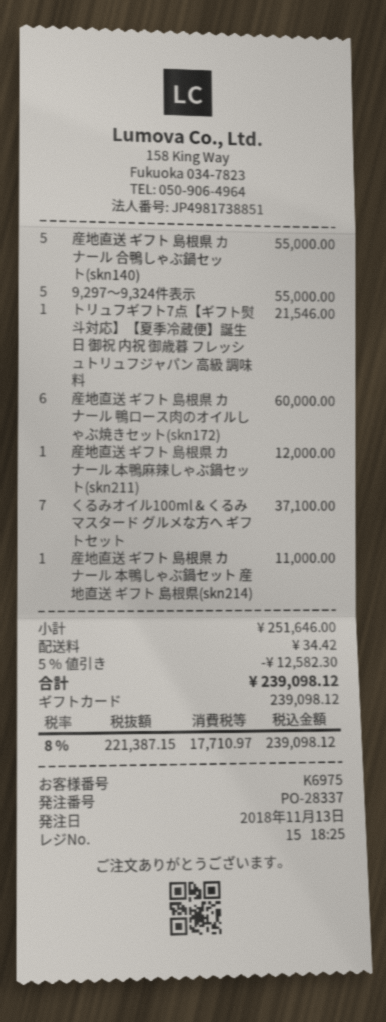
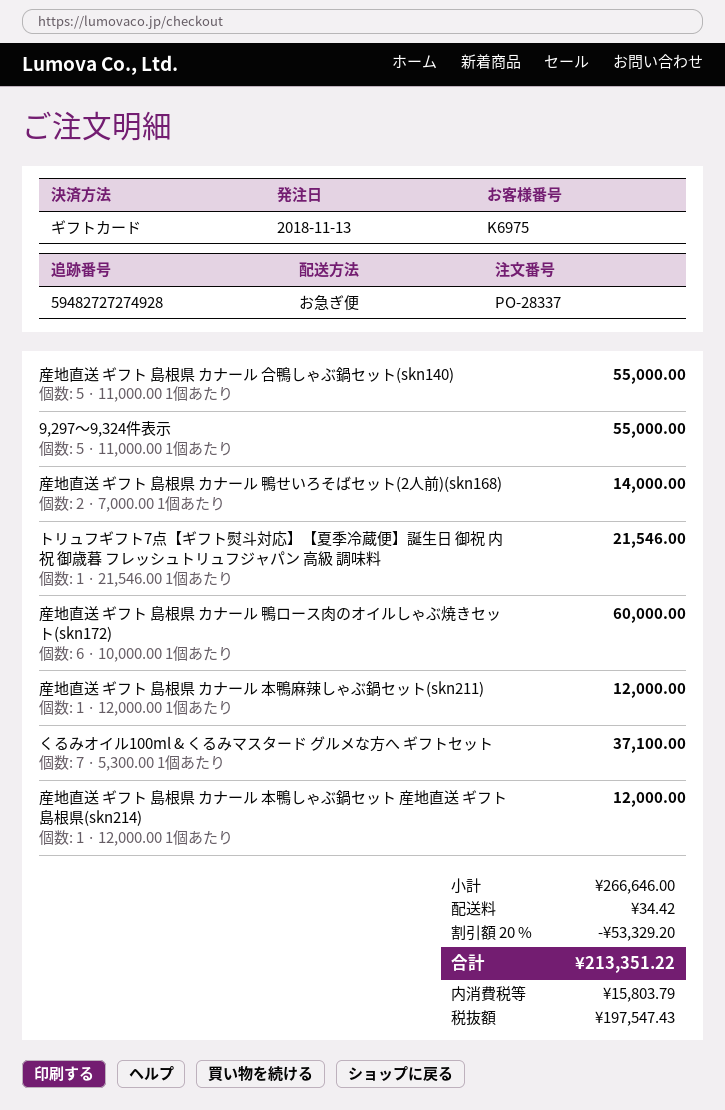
産地直送 ギフト 島根県 カナール 本鴨しゃぶ鍋セット 産地直送 ギフト 島根県(skn214): 1 for 11000.00 -> 1 for 12000.00
産地直送 ギフト 島根県 カナール 鴨せいろそばセット(2人前)(skn168): none -> 2 for 14000.00
subtotal: 251646.00 -> 266646.00
discount: 5% = 12582.30 -> 20% = 53329.20
net: 221387.15 -> 197547.43
tax: 17710.97 -> 15803.79
total: 239098.12 -> 213351.22

